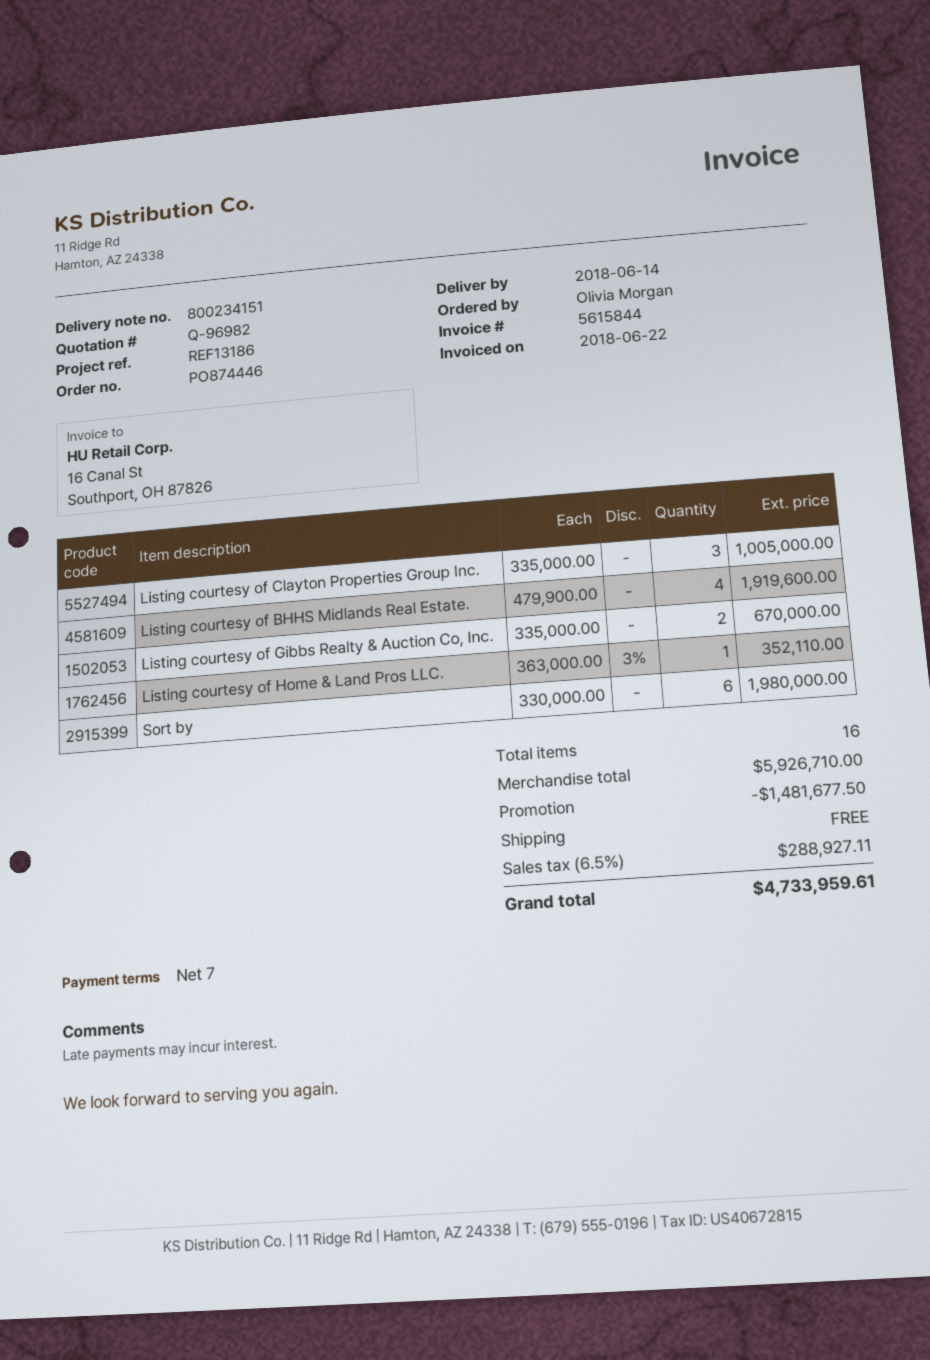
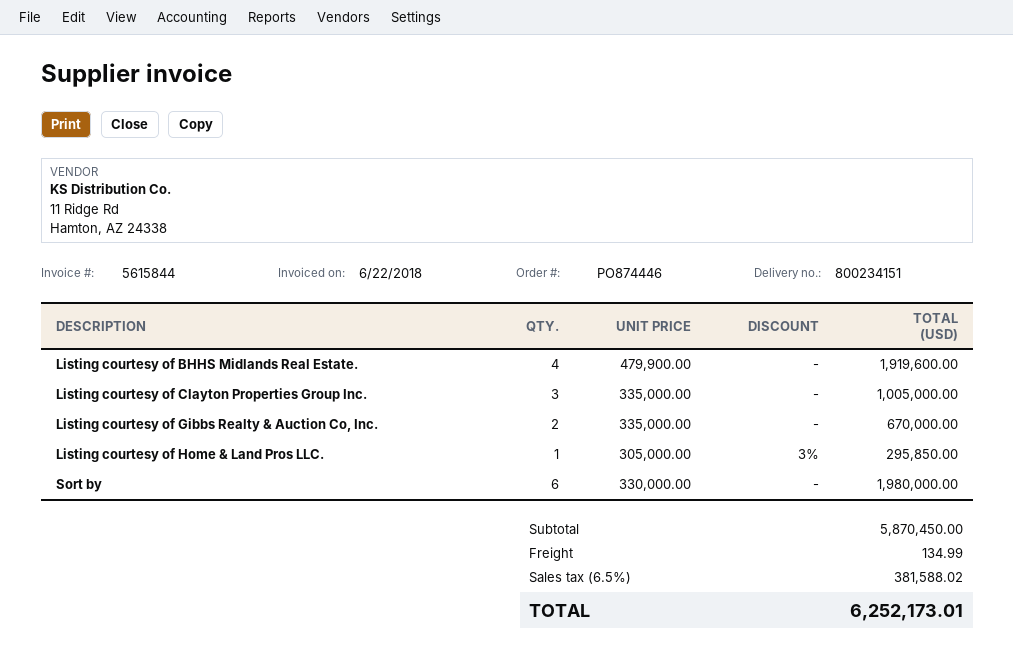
Listing courtesy of Home & Land Pros LLC.: 1 x 363000.00 - 3% = 352110.00 -> 1 x 305000.00 - 3% = 295850.00
subtotal: 5926710.00 -> 5870450.00
discount: 1481677.50 -> none
shipping: 0.00 -> 134.99
tax: 6.5% = 288927.11 -> 6.5% = 381588.02
total: 4733959.61 -> 6252173.01

